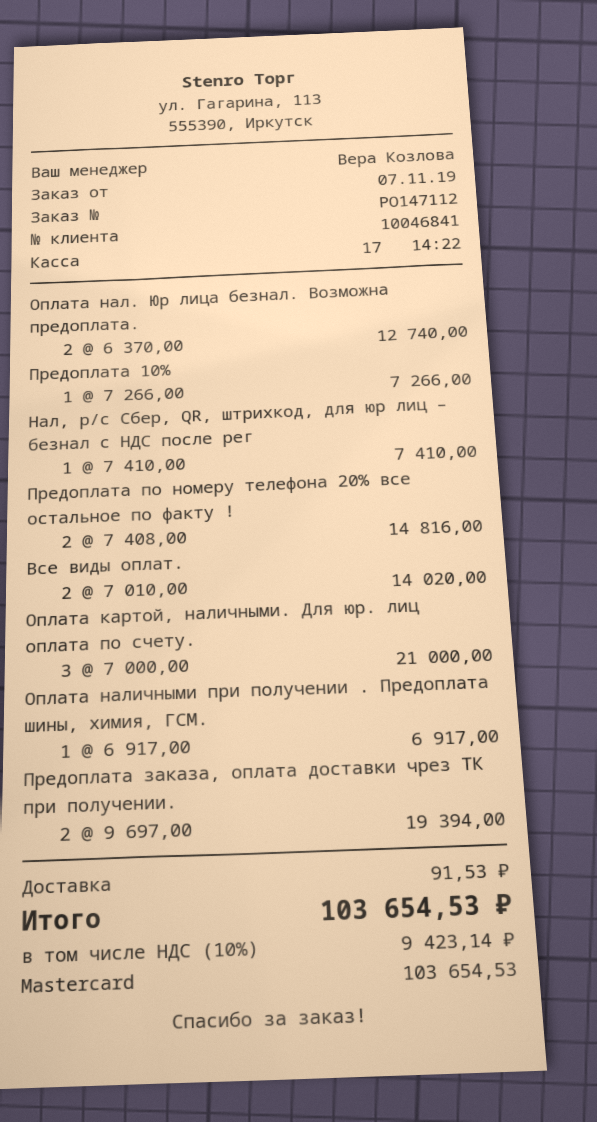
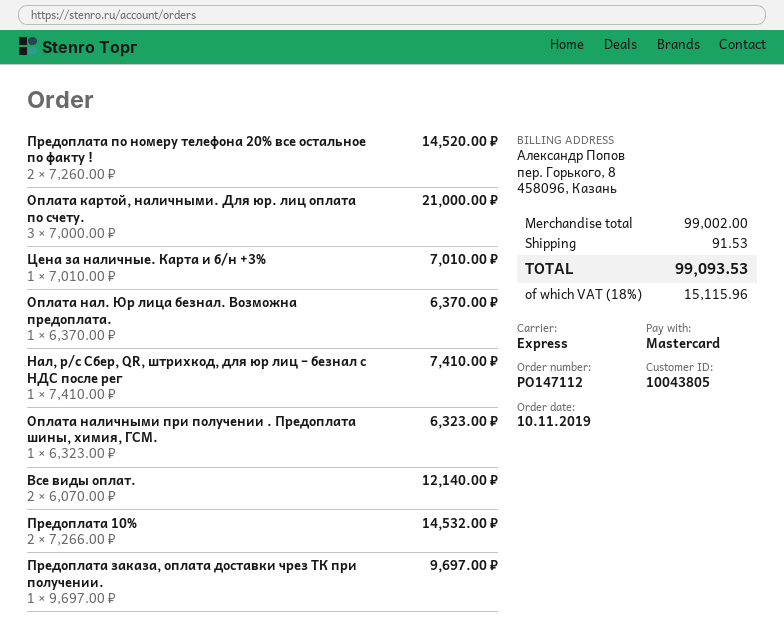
order date: 2019-11-07 -> 2019-11-10
customer number: 10046841 -> 10043805
Оплата нал. Юр лица безнал. Возможна предоплата.: 2 x 6370.00 = 12740.00 -> 1 x 6370.00 = 6370.00
Предоплата 10%: 1 x 7266.00 = 7266.00 -> 2 x 7266.00 = 14532.00
Предоплата по номеру телефона 20% все остальное по факту !: 2 x 7408.00 = 14816.00 -> 2 x 7260.00 = 14520.00
Все виды оплат.: 2 x 7010.00 = 14020.00 -> 2 x 6070.00 = 12140.00
Оплата наличными при получении . Предоплата шины, химия, ГСМ.: 1 x 6917.00 = 6917.00 -> 1 x 6323.00 = 6323.00
Предоплата заказа, оплата доставки чрез ТК при получении.: 2 x 9697.00 = 19394.00 -> 1 x 9697.00 = 9697.00
Цена за наличные. Карта и б/н +3%: none -> 1 x 7010.00 = 7010.00
tax: 10% = 9423.14 -> 18% = 15115.96
total: 103654.53 -> 99093.53

